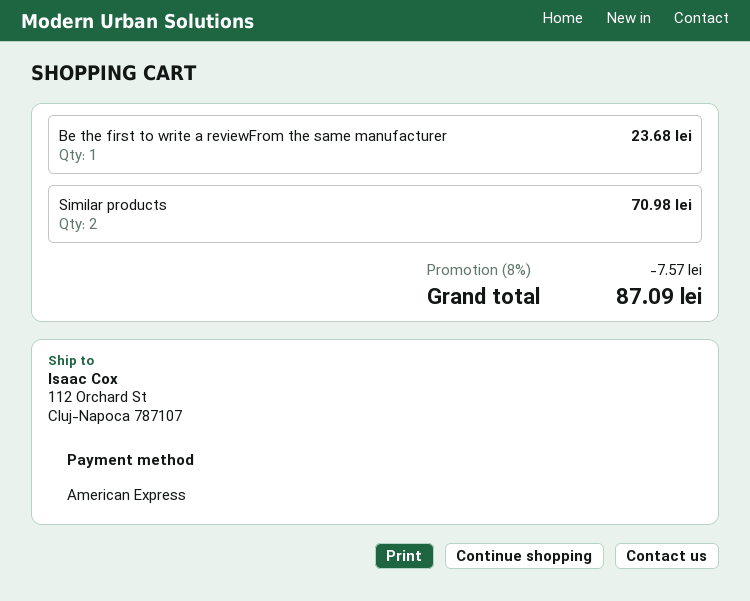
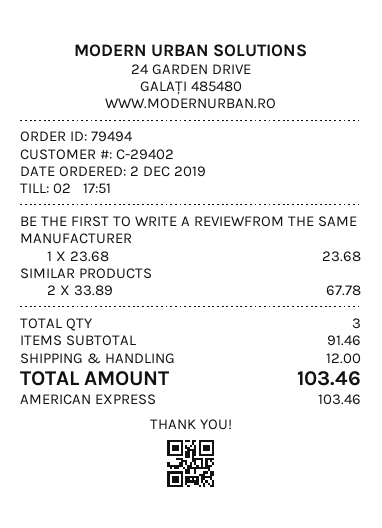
Similar products: 2 for 70.98 -> 2 for 67.78
discount: 8% = 7.57 -> none
shipping: none -> 12.00
total: 87.09 -> 103.46

